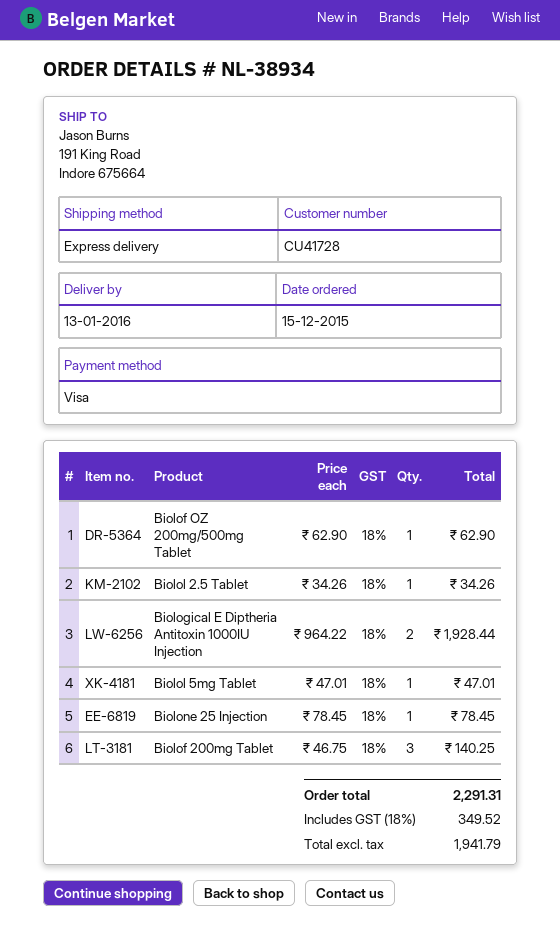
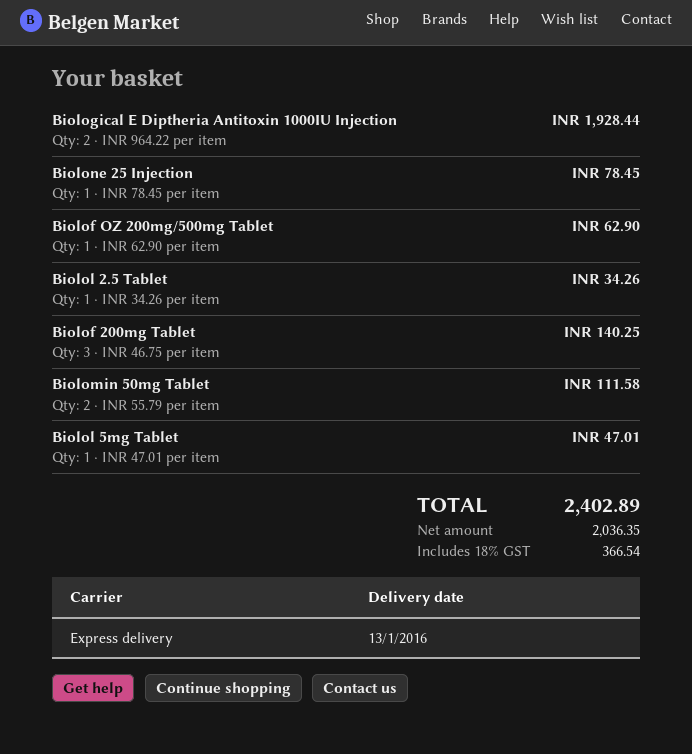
Biolomin 50mg Tablet: none -> 2 x 55.79 = 111.58
net: 1941.79 -> 2036.35
tax: 18% = 349.52 -> 18% = 366.54
total: 2291.31 -> 2402.89

